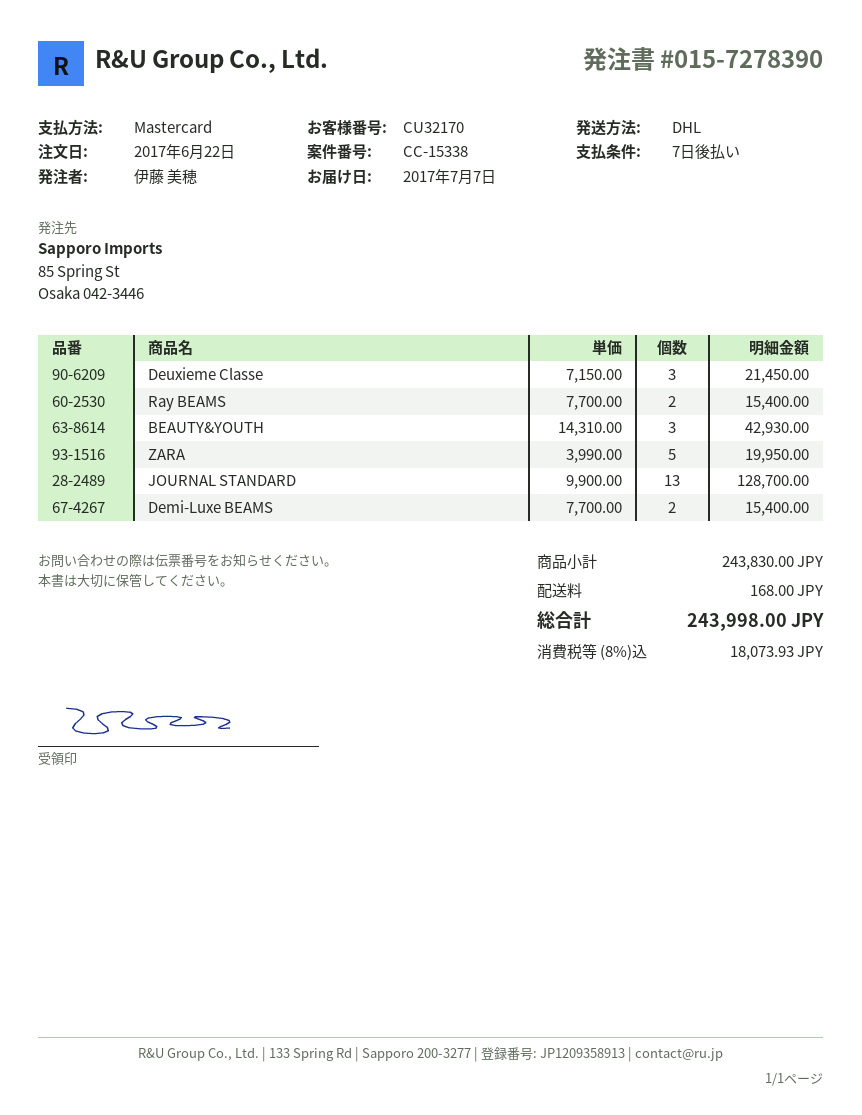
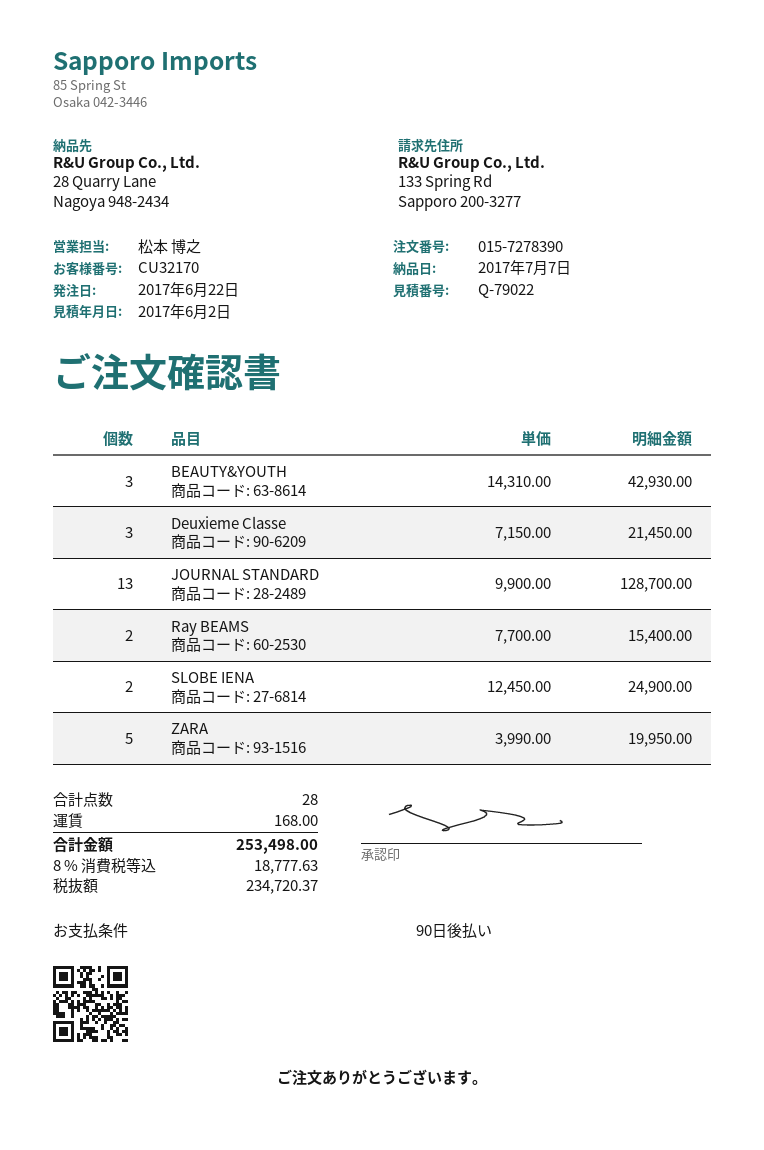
payment terms: 7 days -> 90 days
Demi-Luxe BEAMS: 2 x 7700.00 = 15400.00 -> none
SLOBE IENA: none -> 2 x 12450.00 = 24900.00
tax: 8% = 18073.93 -> 8% = 18777.63
total: 243998.00 -> 253498.00

